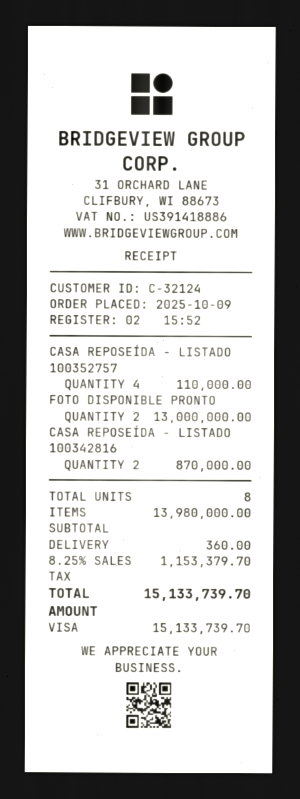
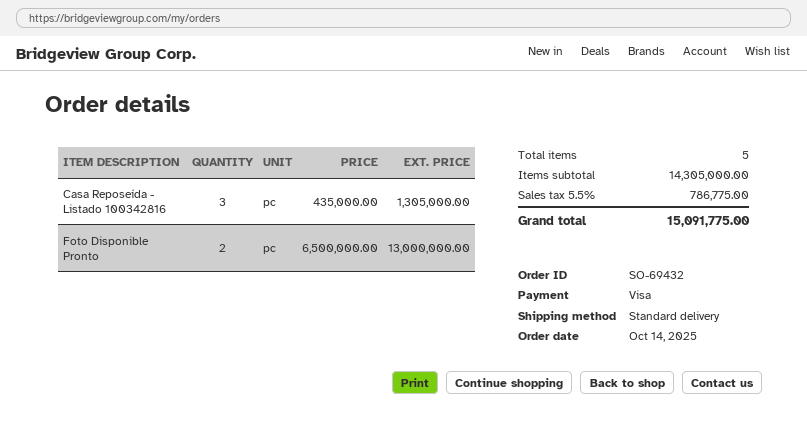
order date: 2025-10-09 -> 2025-10-14
CASA REPOSEÍDA - LISTADO 100352757: 4 for 110000.00 -> none
CASA REPOSEÍDA - LISTADO 100342816: 2 for 870000.00 -> 3 for 1305000.00
total quantity: 8 -> 5
subtotal: 13980000.00 -> 14305000.00
shipping: 360.00 -> none
tax: 8.25% = 1153379.70 -> 5.5% = 786775.00
total: 15133739.70 -> 15091775.00

